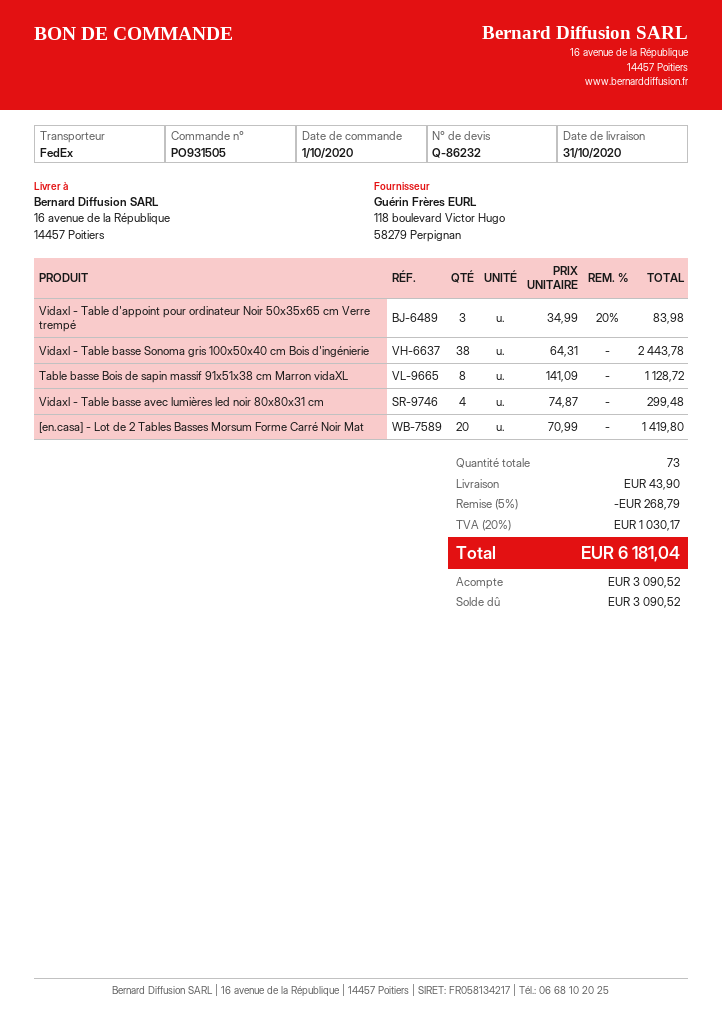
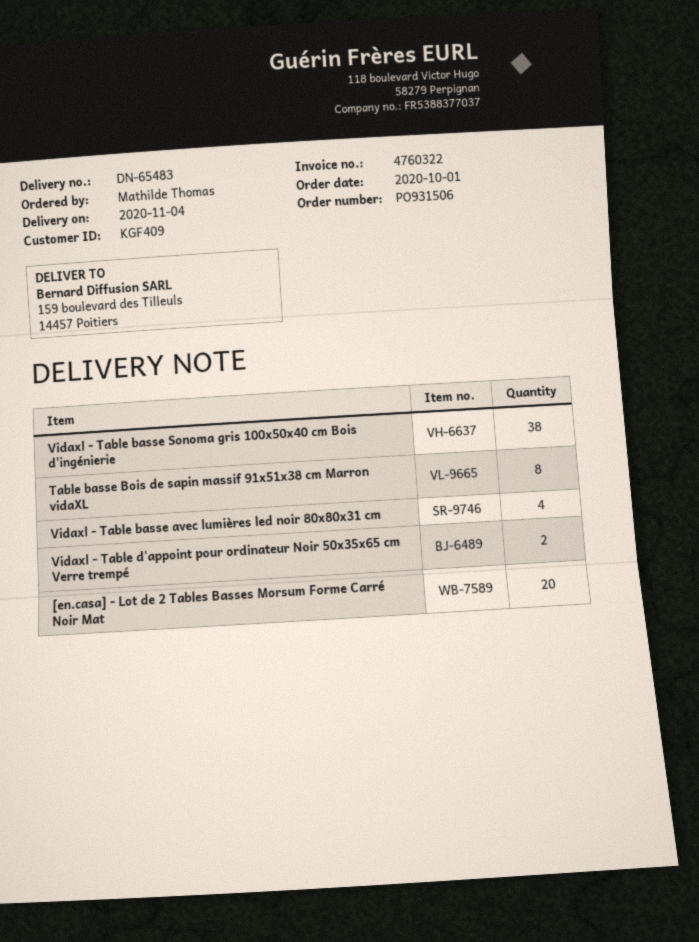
order number: PO931505 -> PO931506
delivery date: 2020-10-31 -> 2020-11-04
ship to: 16 avenue de la République, 14457 Poitiers -> 159 boulevard des Tilleuls, 14457 Poitiers
Vidaxl - Table d'appoint pour ordinateur Noir 50x35x65 cm Verre trempé: 3 -> 2

